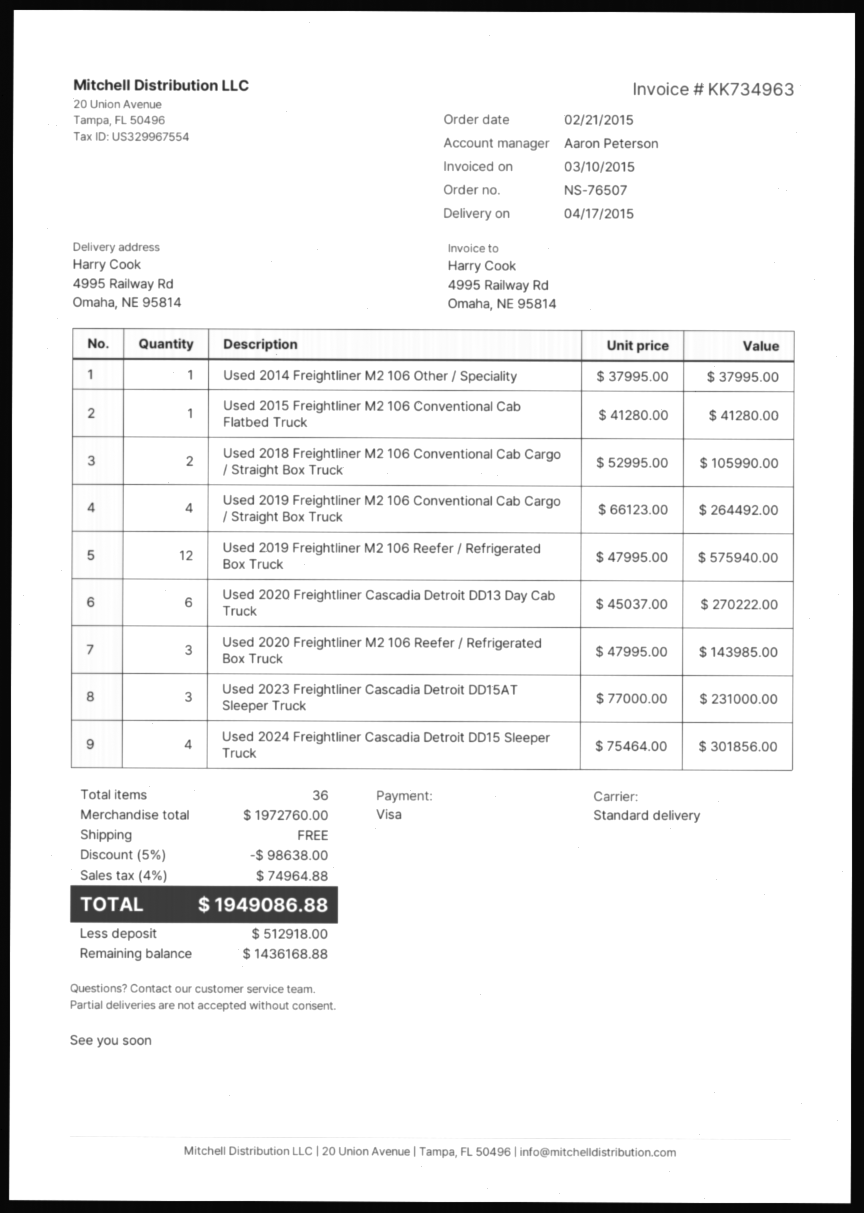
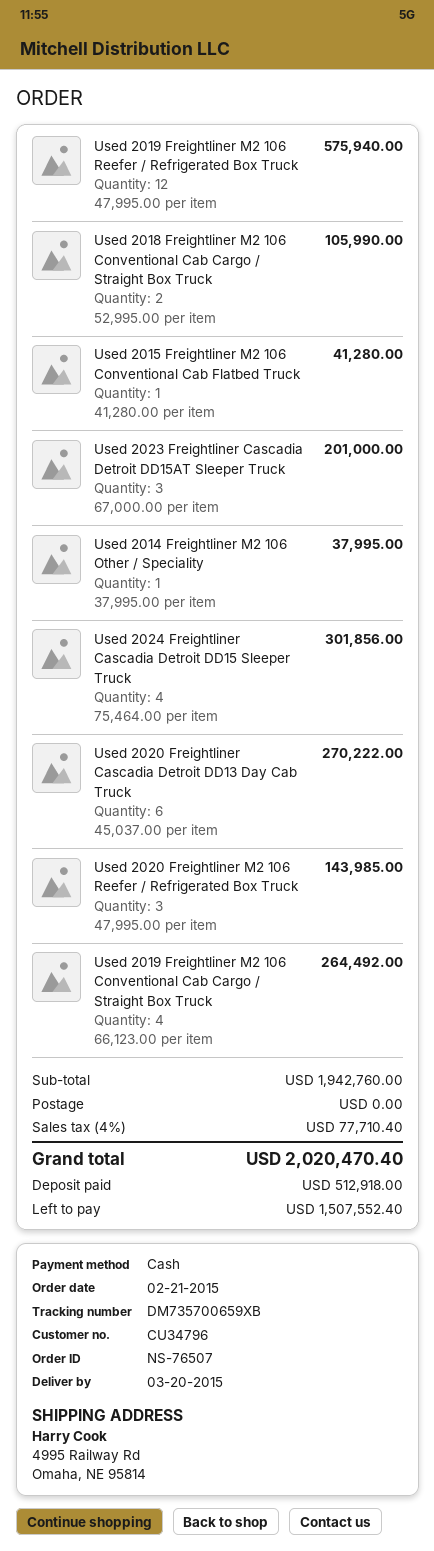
delivery date: 2015-04-17 -> 2015-03-20
payment method: Visa -> cash
Used 2023 Freightliner Cascadia Detroit DD15AT Sleeper Truck: 3 x 77000.00 = 231000.00 -> 3 x 67000.00 = 201000.00
subtotal: 1972760.00 -> 1942760.00
discount: 5% = 98638.00 -> none
tax: 4% = 74964.88 -> 4% = 77710.40
total: 1949086.88 -> 2020470.40
balance: 1436168.88 -> 1507552.40

